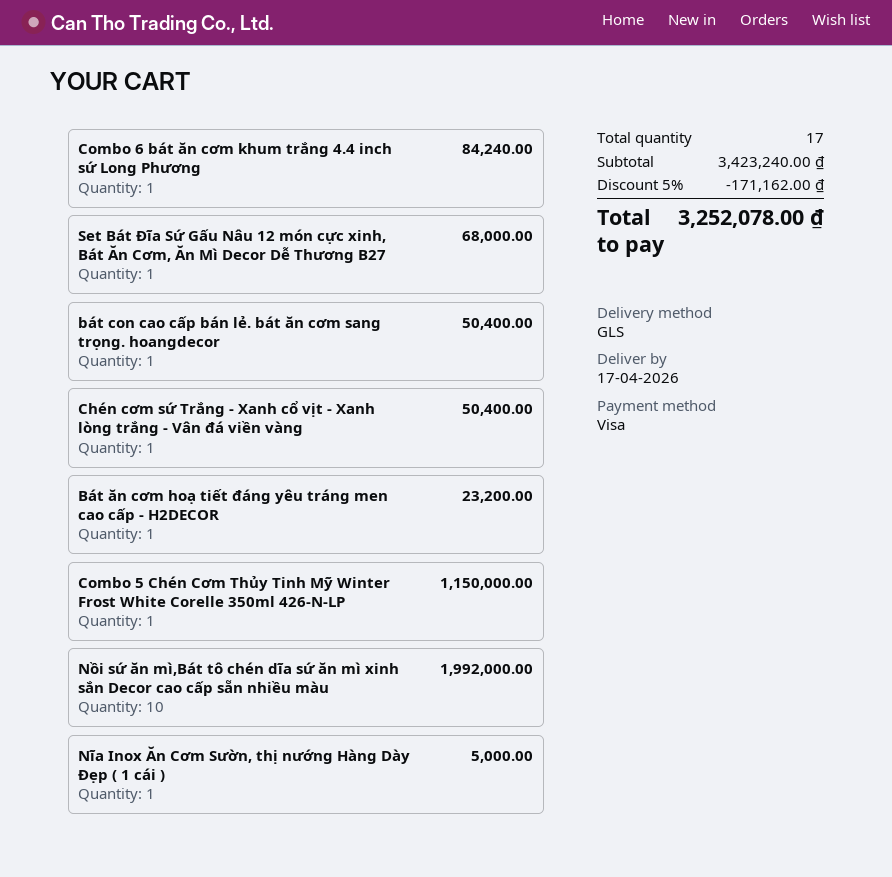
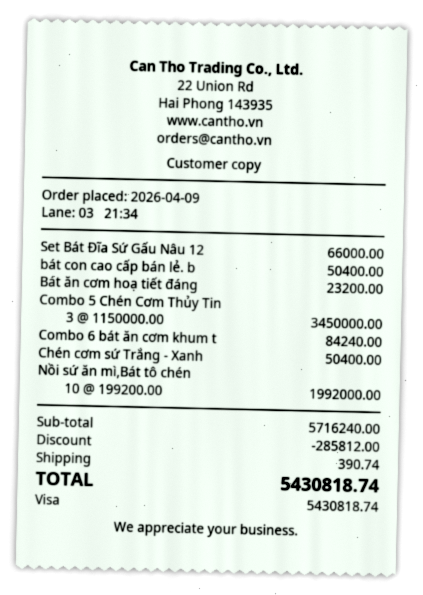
Set Bát Đĩa Sứ Gấu Nâu 12 món cực xinh, Bát Ăn Cơm, Ăn Mì Decor Dễ Thương B27: 1 for 68000.00 -> 1 for 66000.00
Combo 5 Chén Cơm Thủy Tinh Mỹ Winter Frost White Corelle 350ml 426-N-LP: 1 for 1150000.00 -> 3 for 3450000.00
Nĩa Inox Ăn Cơm Sườn, thị nướng Hàng Dày Đẹp ( 1 cái ): 1 for 5000.00 -> none
subtotal: 3423240.00 -> 5716240.00
discount: 171162.00 -> 285812.00
shipping: none -> 390.74
total: 3252078.00 -> 5430818.74

